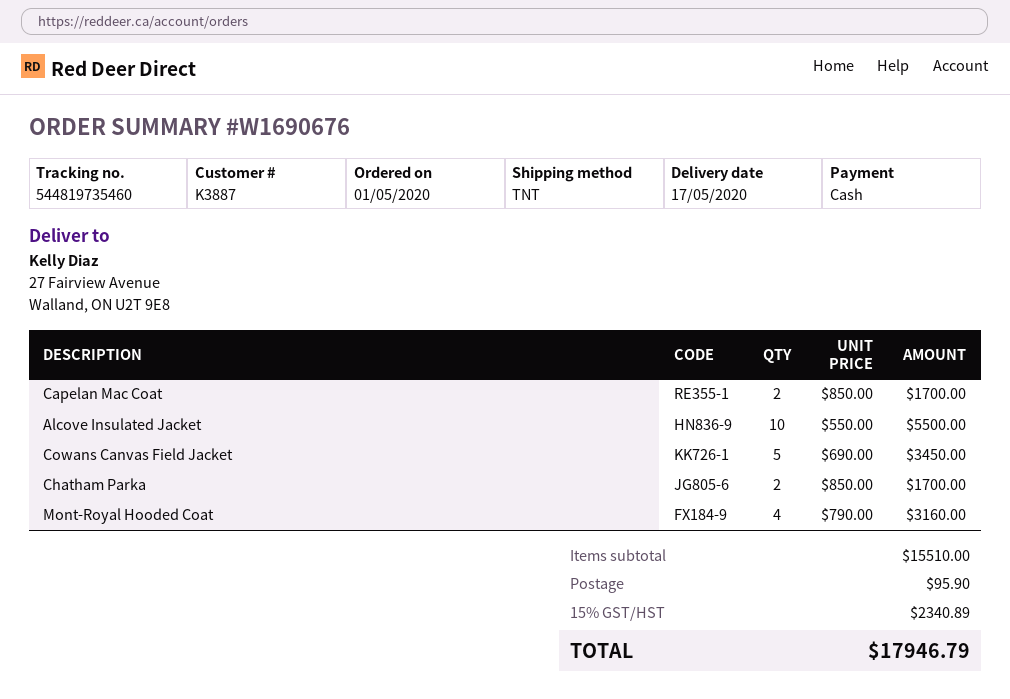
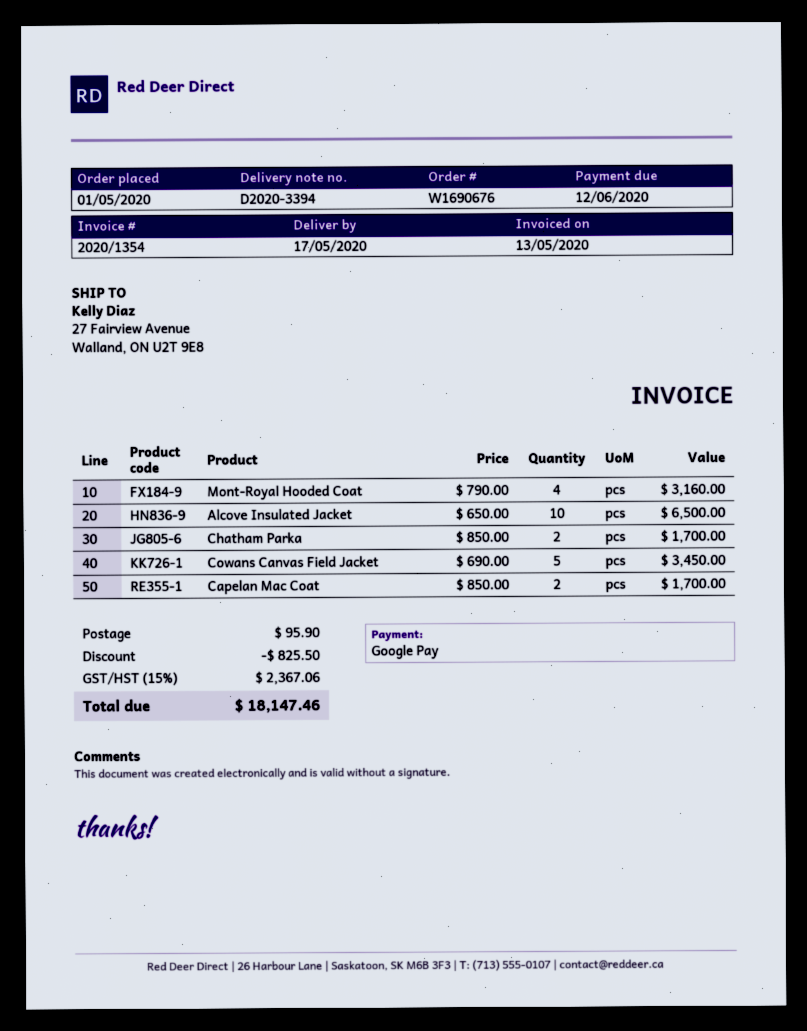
payment method: cash -> Google Pay
Alcove Insulated Jacket: 10 x 550.00 = 5500.00 -> 10 x 650.00 = 6500.00
discount: none -> 825.50
tax: 15% = 2340.89 -> 15% = 2367.06
total: 17946.79 -> 18147.46

